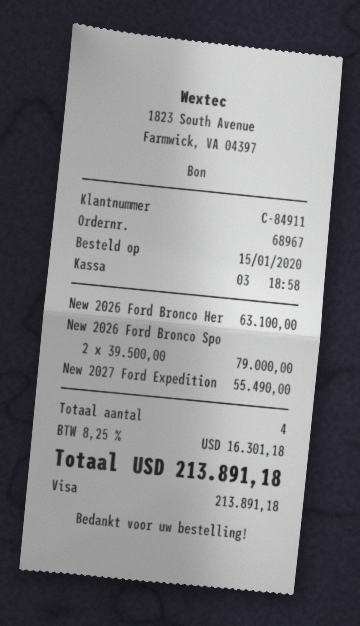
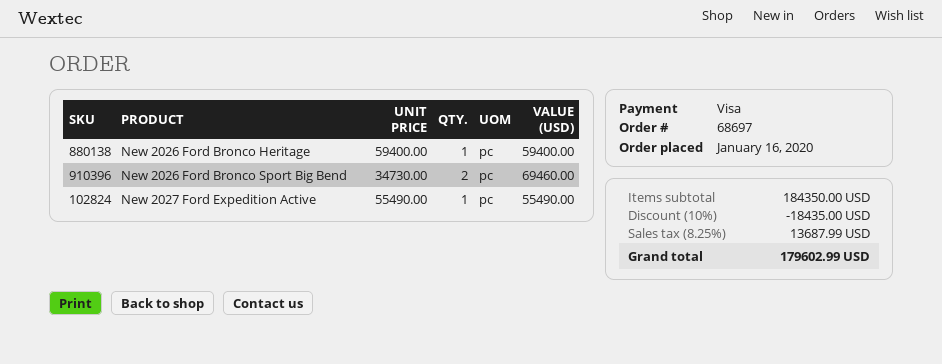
order number: 68967 -> 68697
order date: 2020-01-15 -> 2020-01-16
New 2026 Ford Bronco Her: 1 x 63100.00 = 63100.00 -> 1 x 59400.00 = 59400.00
New 2026 Ford Bronco Spo: 2 x 39500.00 = 79000.00 -> 2 x 34730.00 = 69460.00
discount: none -> 10% = 18435.00
tax: 8.25% = 16301.18 -> 8.25% = 13687.99
total: 213891.18 -> 179602.99

